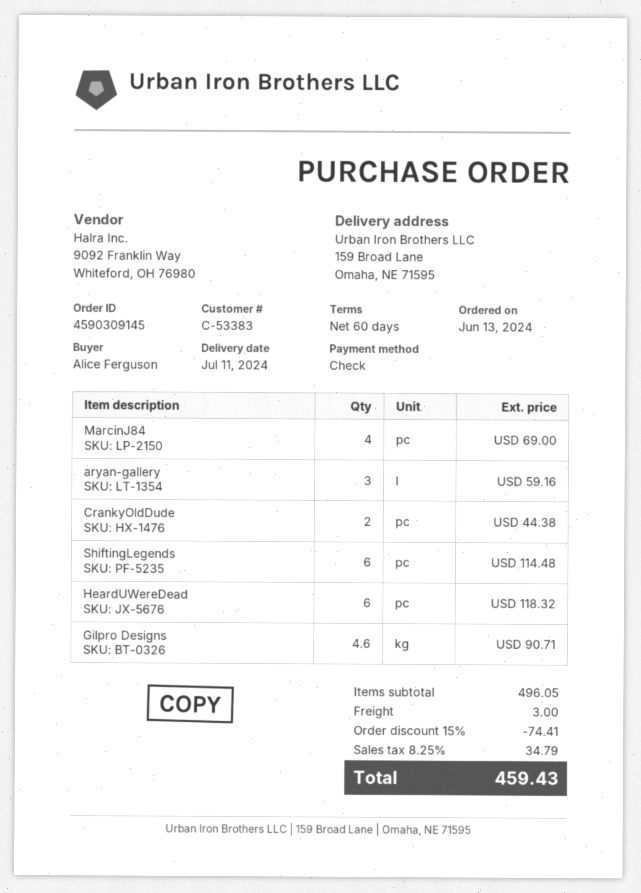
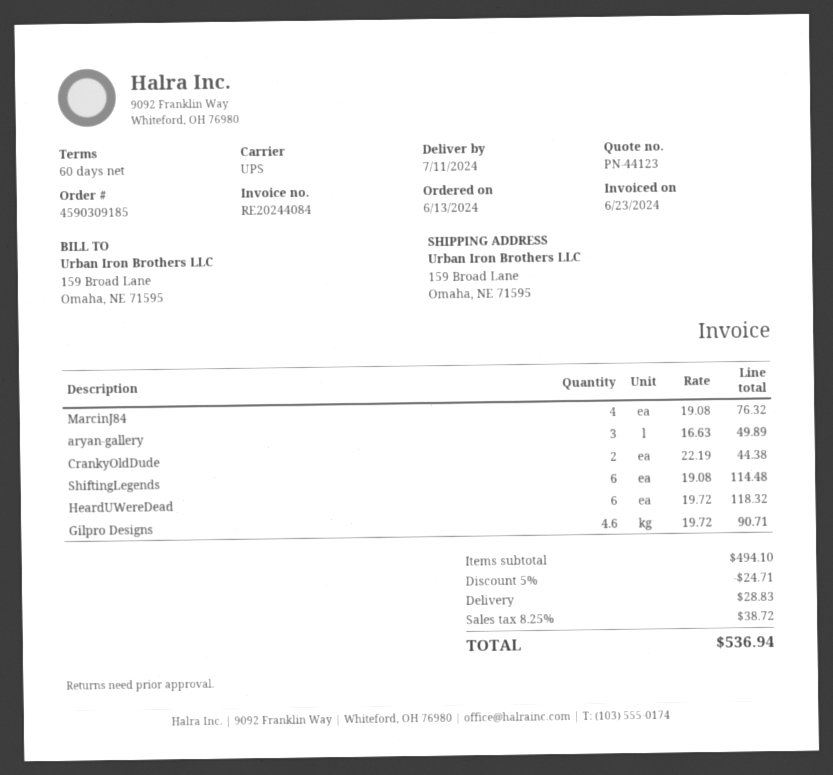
order number: 4590309145 -> 4590309185
MarcinJ84: 4 for 69.00 -> 4 for 76.32
aryan-gallery: 3 for 59.16 -> 3 for 49.89
subtotal: 496.05 -> 494.10
discount: 15% = 74.41 -> 5% = 24.71
shipping: 3.00 -> 28.83
tax: 8.25% = 34.79 -> 8.25% = 38.72
total: 459.43 -> 536.94

